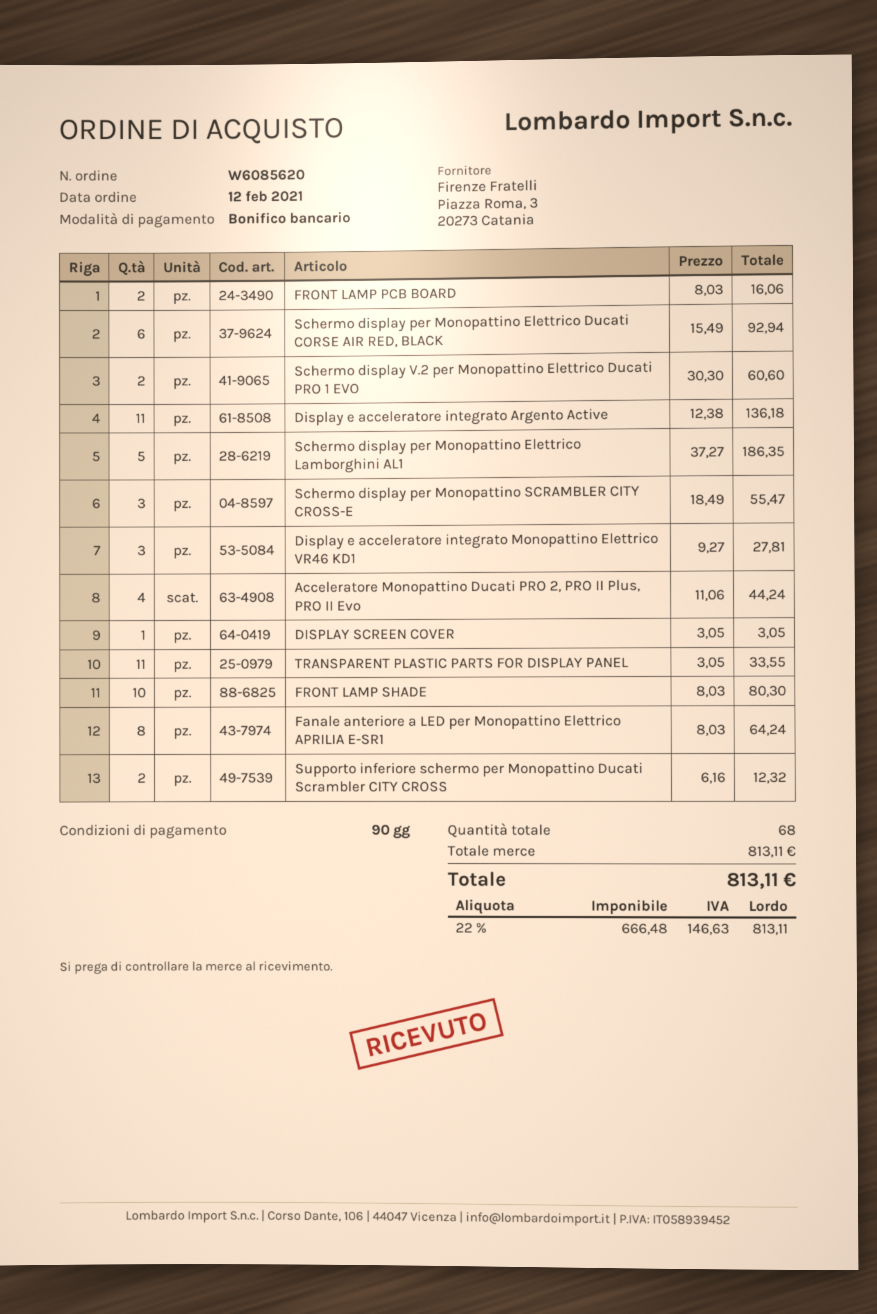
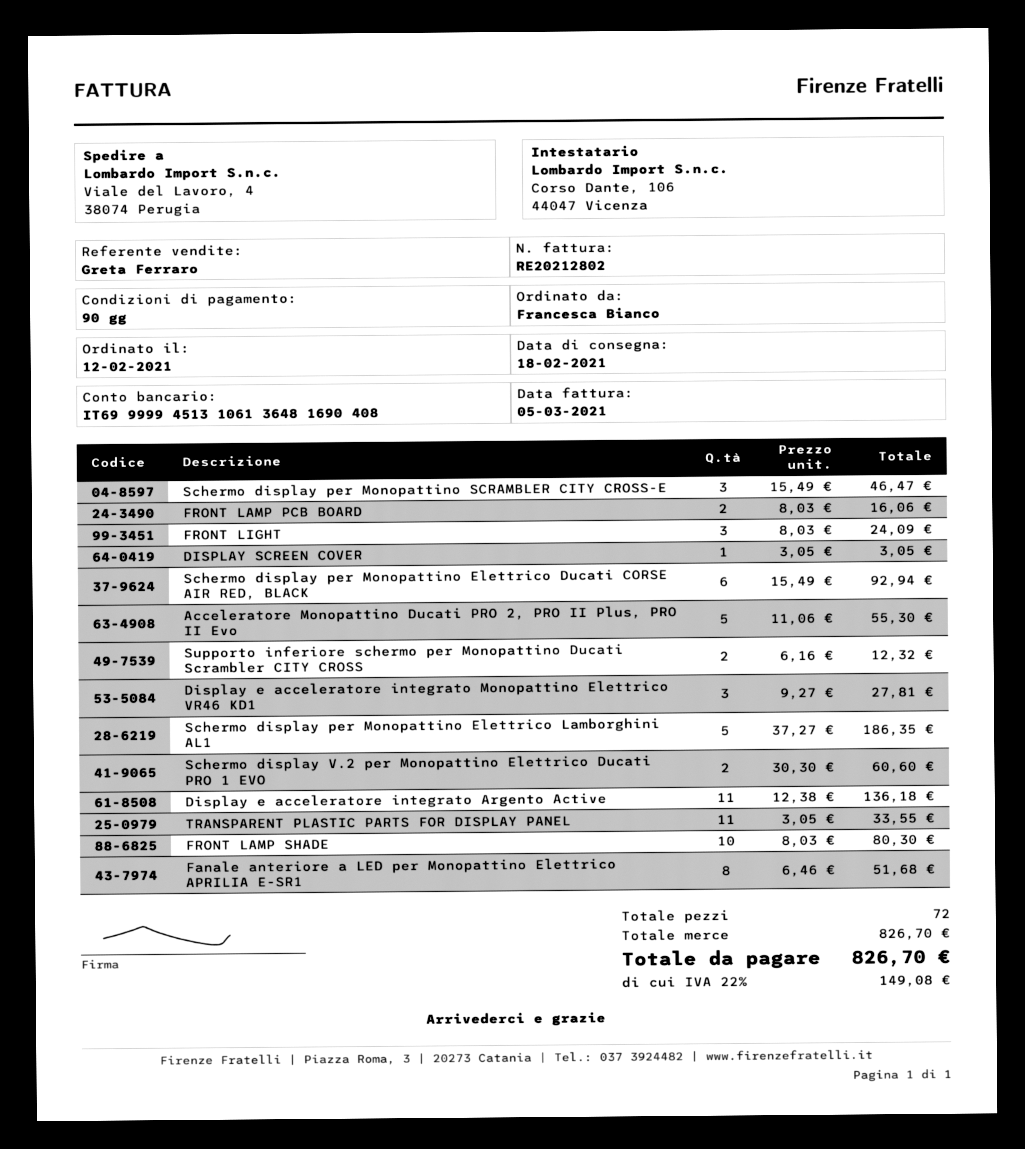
Schermo display per Monopattino SCRAMBLER CITY CROSS-E: 3 x 18.49 = 55.47 -> 3 x 15.49 = 46.47
Acceleratore Monopattino Ducati PRO 2, PRO II Plus, PRO II Evo: 4 x 11.06 = 44.24 -> 5 x 11.06 = 55.30
Fanale anteriore a LED per Monopattino Elettrico APRILIA E-SR1: 8 x 8.03 = 64.24 -> 8 x 6.46 = 51.68
FRONT LIGHT: none -> 3 x 8.03 = 24.09
total quantity: 68 -> 72
subtotal: 813.11 -> 826.70
tax: 22% = 146.63 -> 22% = 149.08
total: 813.11 -> 826.70

